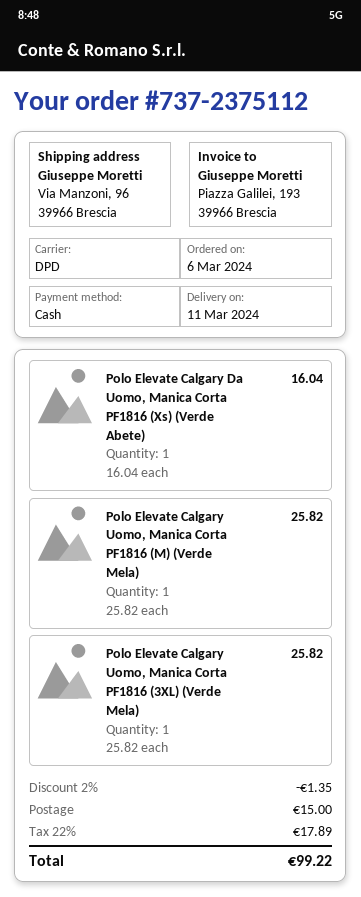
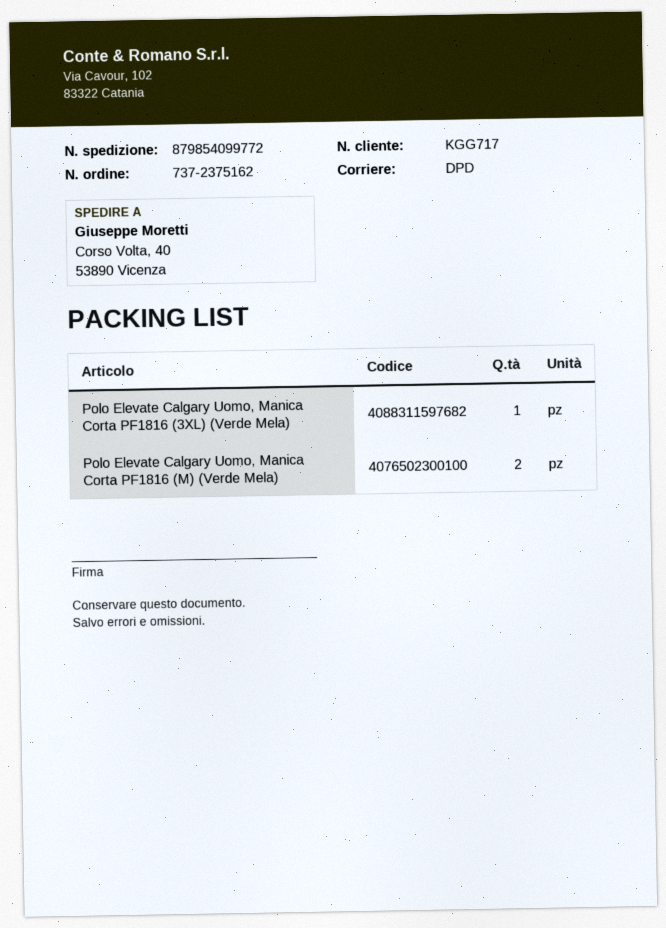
order number: 737-2375112 -> 737-2375162
ship to: Via Manzoni, 96, 39966 Brescia -> Corso Volta, 40, 53890 Vicenza
Polo Elevate Calgary Da Uomo, Manica Corta PF1816 (Xs) (Verde Abete): 1 -> none
Polo Elevate Calgary Uomo, Manica Corta PF1816 (M) (Verde Mela): 1 -> 2

